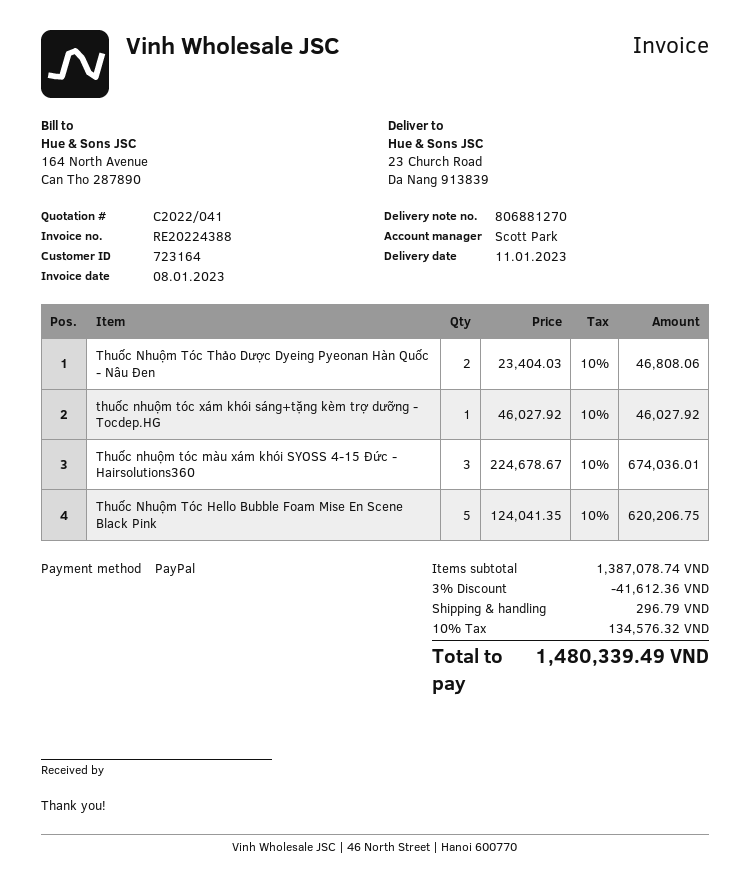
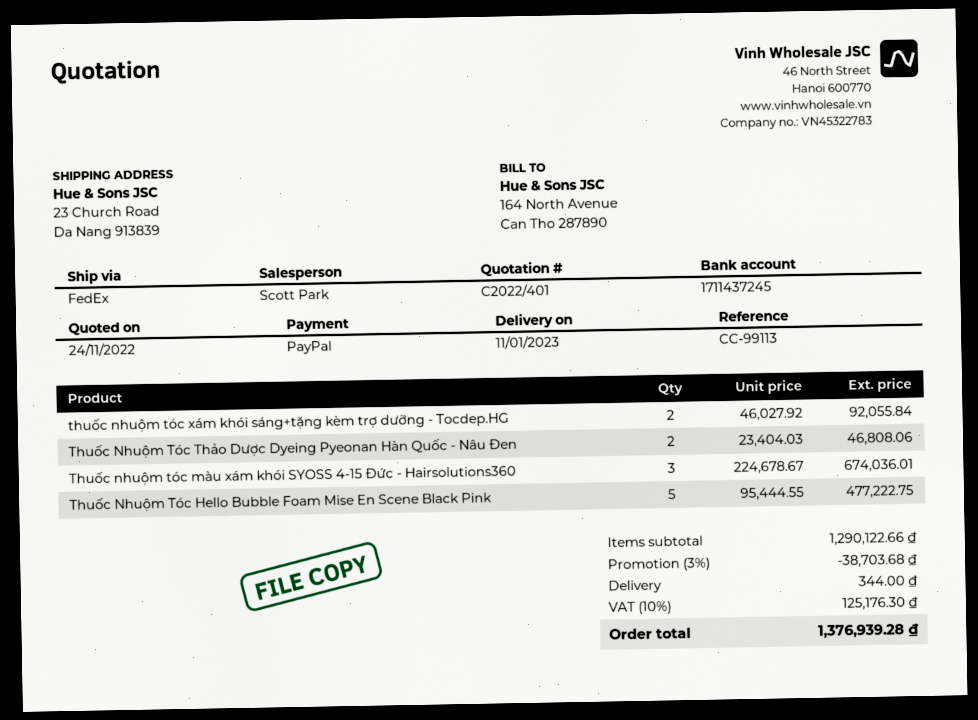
quote number: C2022/041 -> C2022/401
thuốc nhuộm tóc xám khói sáng+tặng kèm trợ dưỡng - Tocdep.HG: 1 x 46027.92 = 46027.92 -> 2 x 46027.92 = 92055.84
Thuốc Nhuộm Tóc Hello Bubble Foam Mise En Scene Black Pink: 5 x 124041.35 = 620206.75 -> 5 x 95444.55 = 477222.75
subtotal: 1387078.74 -> 1290122.66
discount: 3% = 41612.36 -> 3% = 38703.68
shipping: 296.79 -> 344.00
tax: 10% = 134576.32 -> 10% = 125176.30
total: 1480339.49 -> 1376939.28

